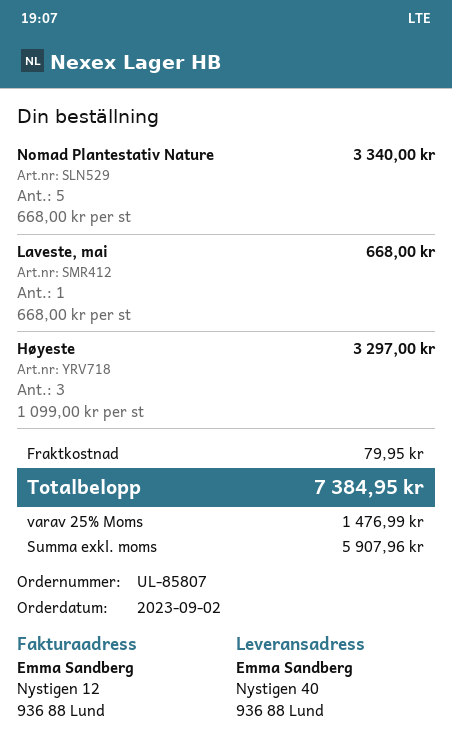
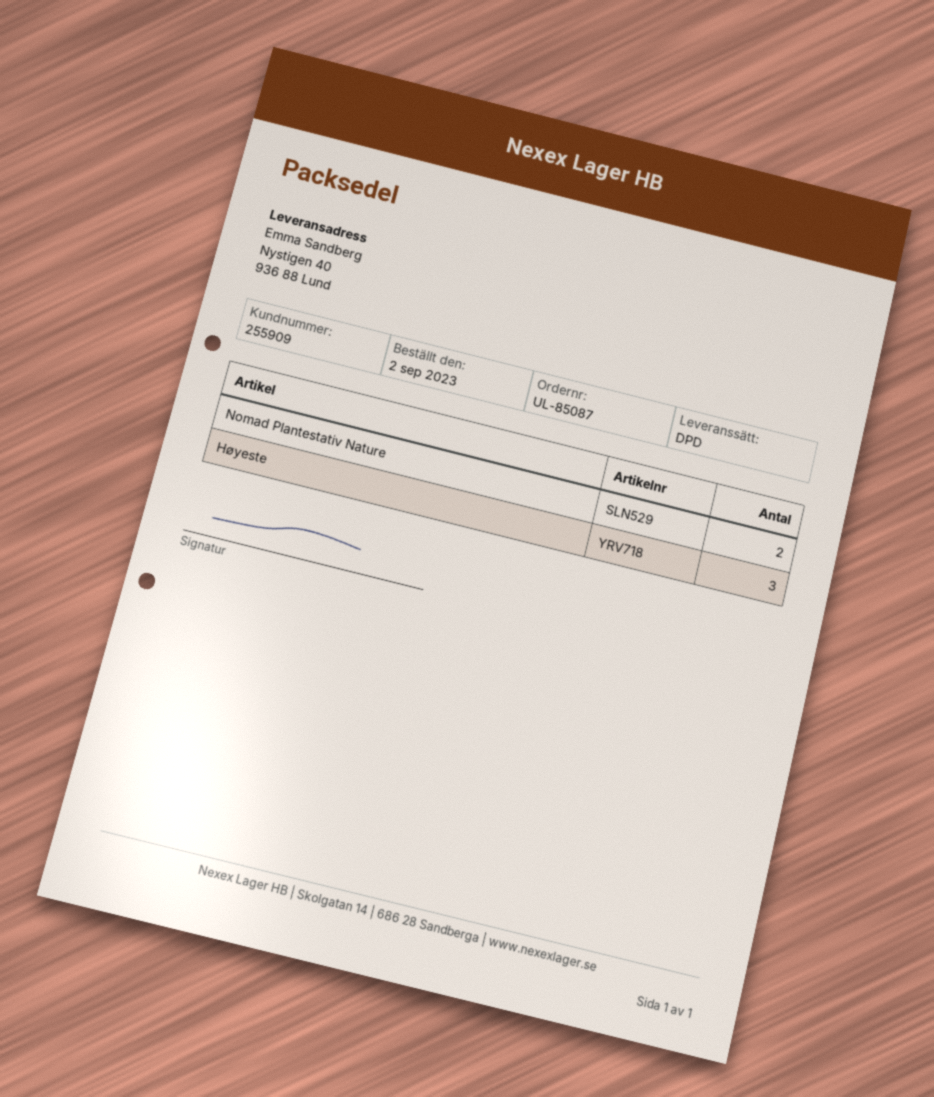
order number: UL-85807 -> UL-85087
Nomad Plantestativ Nature: 5 -> 2
Laveste, mai: 1 -> none

